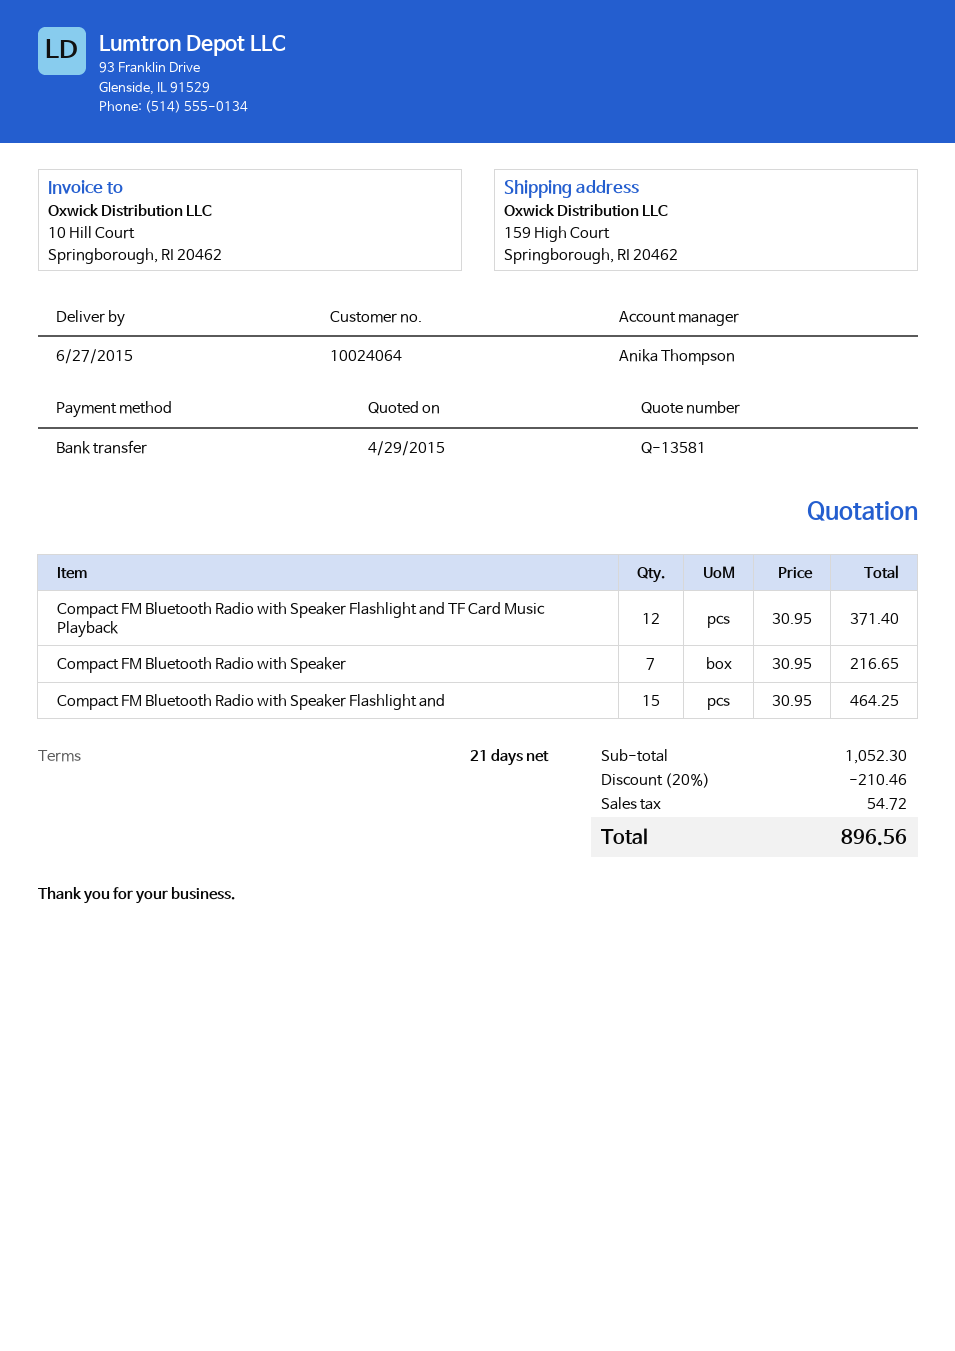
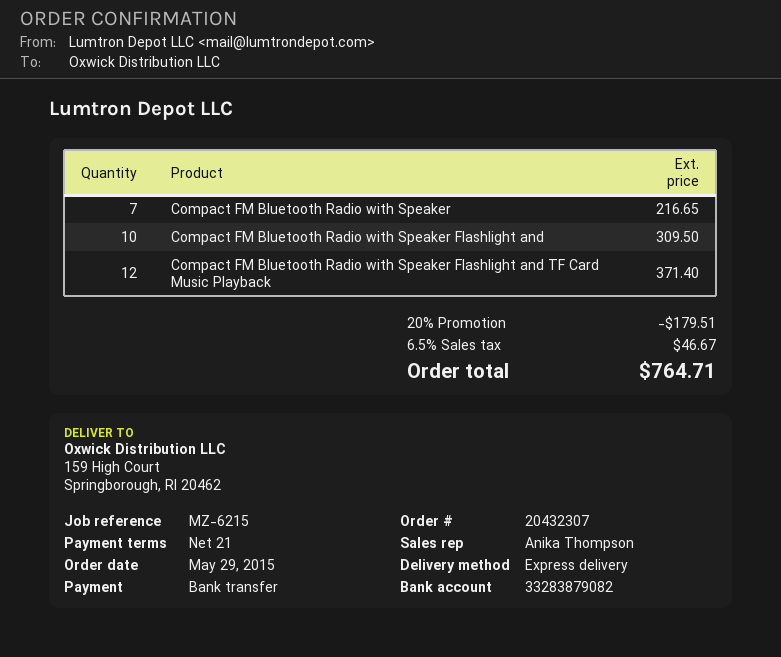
Compact FM Bluetooth Radio with Speaker Flashlight and: 15 for 464.25 -> 10 for 309.50
discount: 20% = 210.46 -> 20% = 179.51
tax: 54.72 -> 46.67
total: 896.56 -> 764.71

